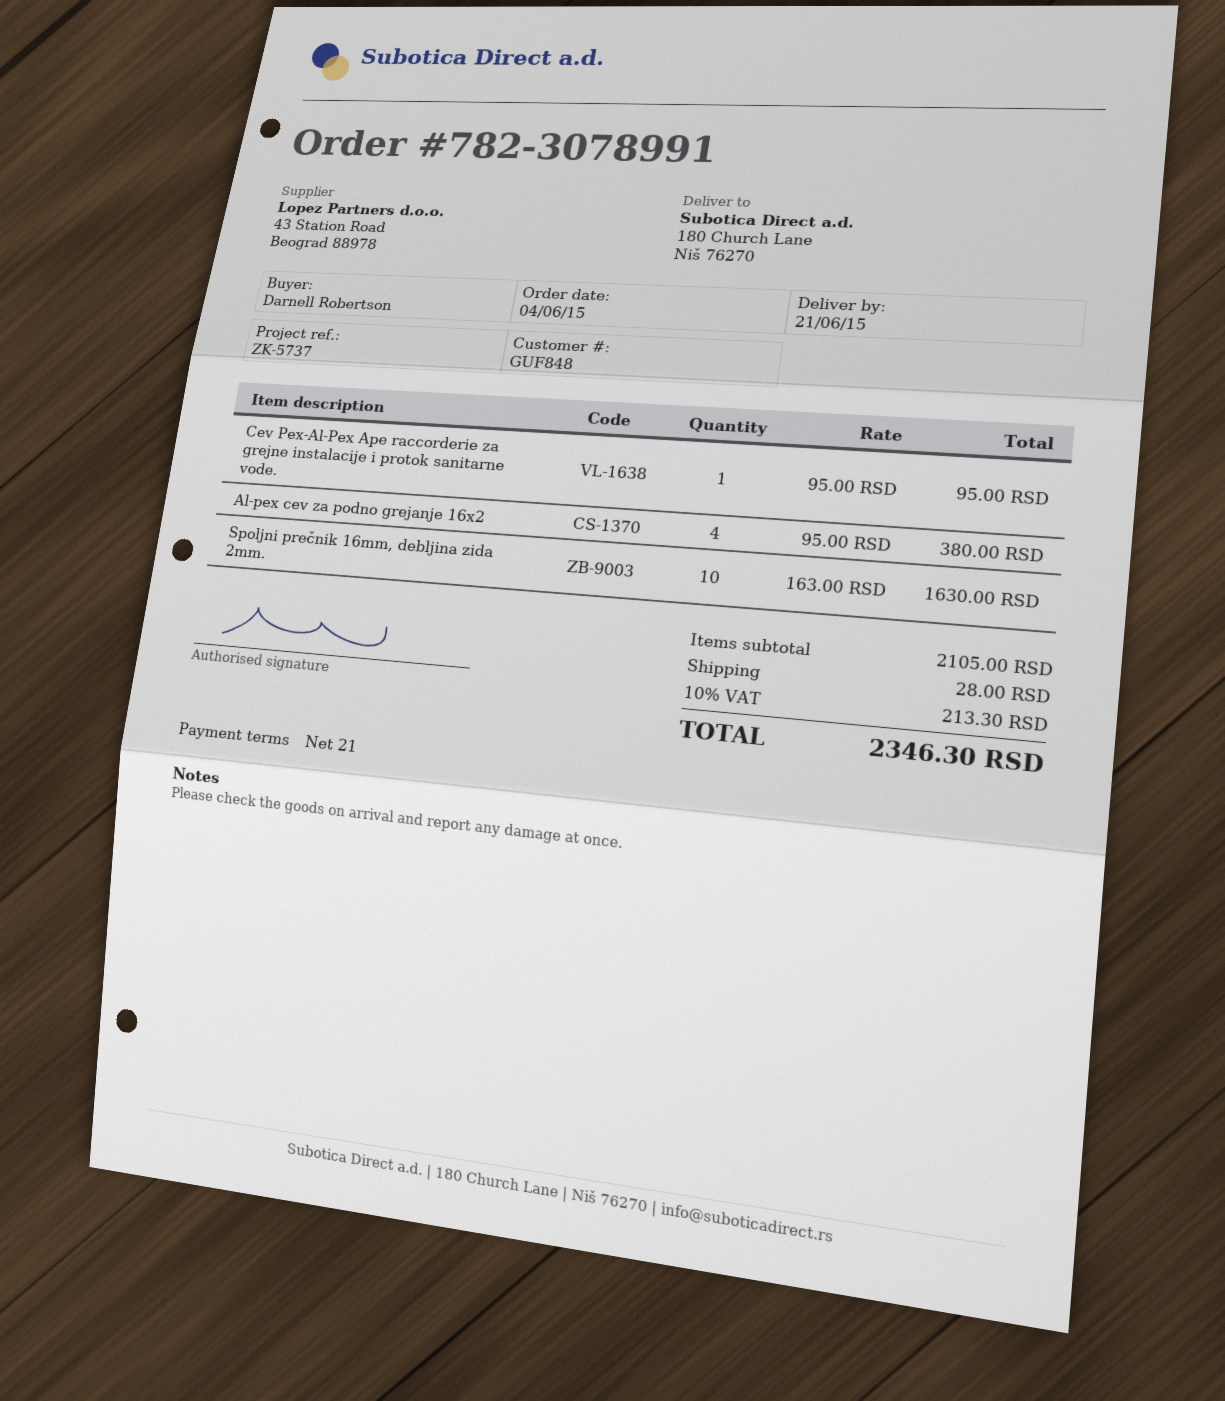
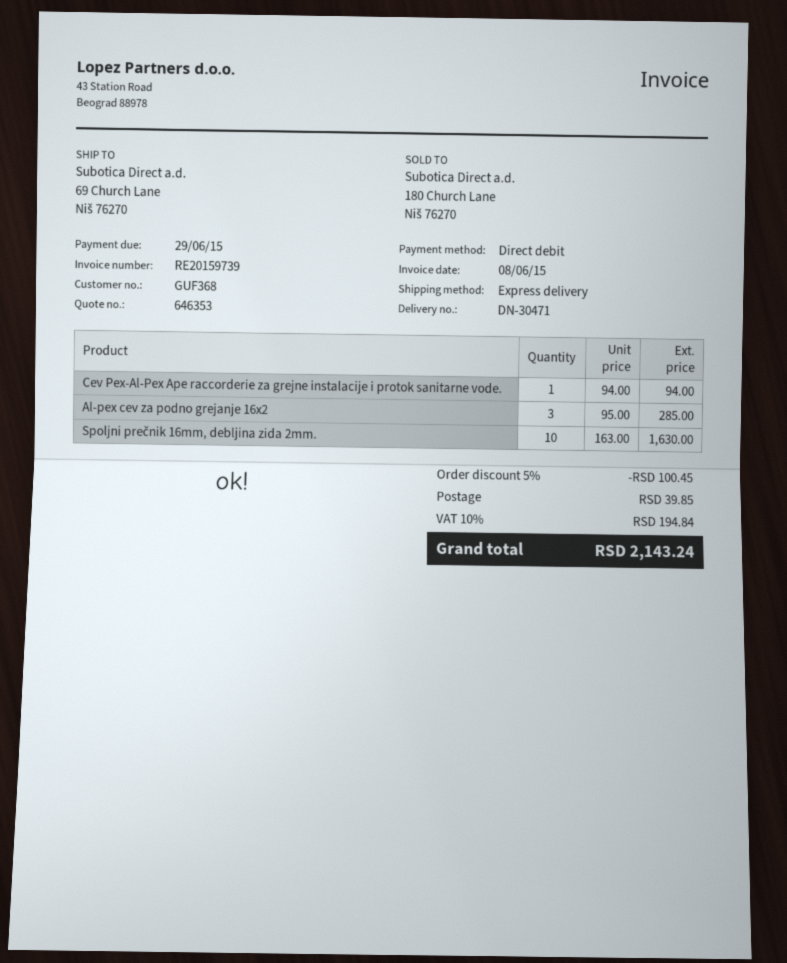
customer number: GUF848 -> GUF368
ship to: 180 Church Lane, Niš 76270 -> 69 Church Lane, Niš 76270
Cev Pex-Al-Pex Ape raccorderie za grejne instalacije i protok sanitarne vode.: 1 x 95.00 = 95.00 -> 1 x 94.00 = 94.00
Al-pex cev za podno grejanje 16x2: 4 x 95.00 = 380.00 -> 3 x 95.00 = 285.00
discount: none -> 5% = 100.45
shipping: 28.00 -> 39.85
tax: 10% = 213.30 -> 10% = 194.84
total: 2346.30 -> 2143.24

